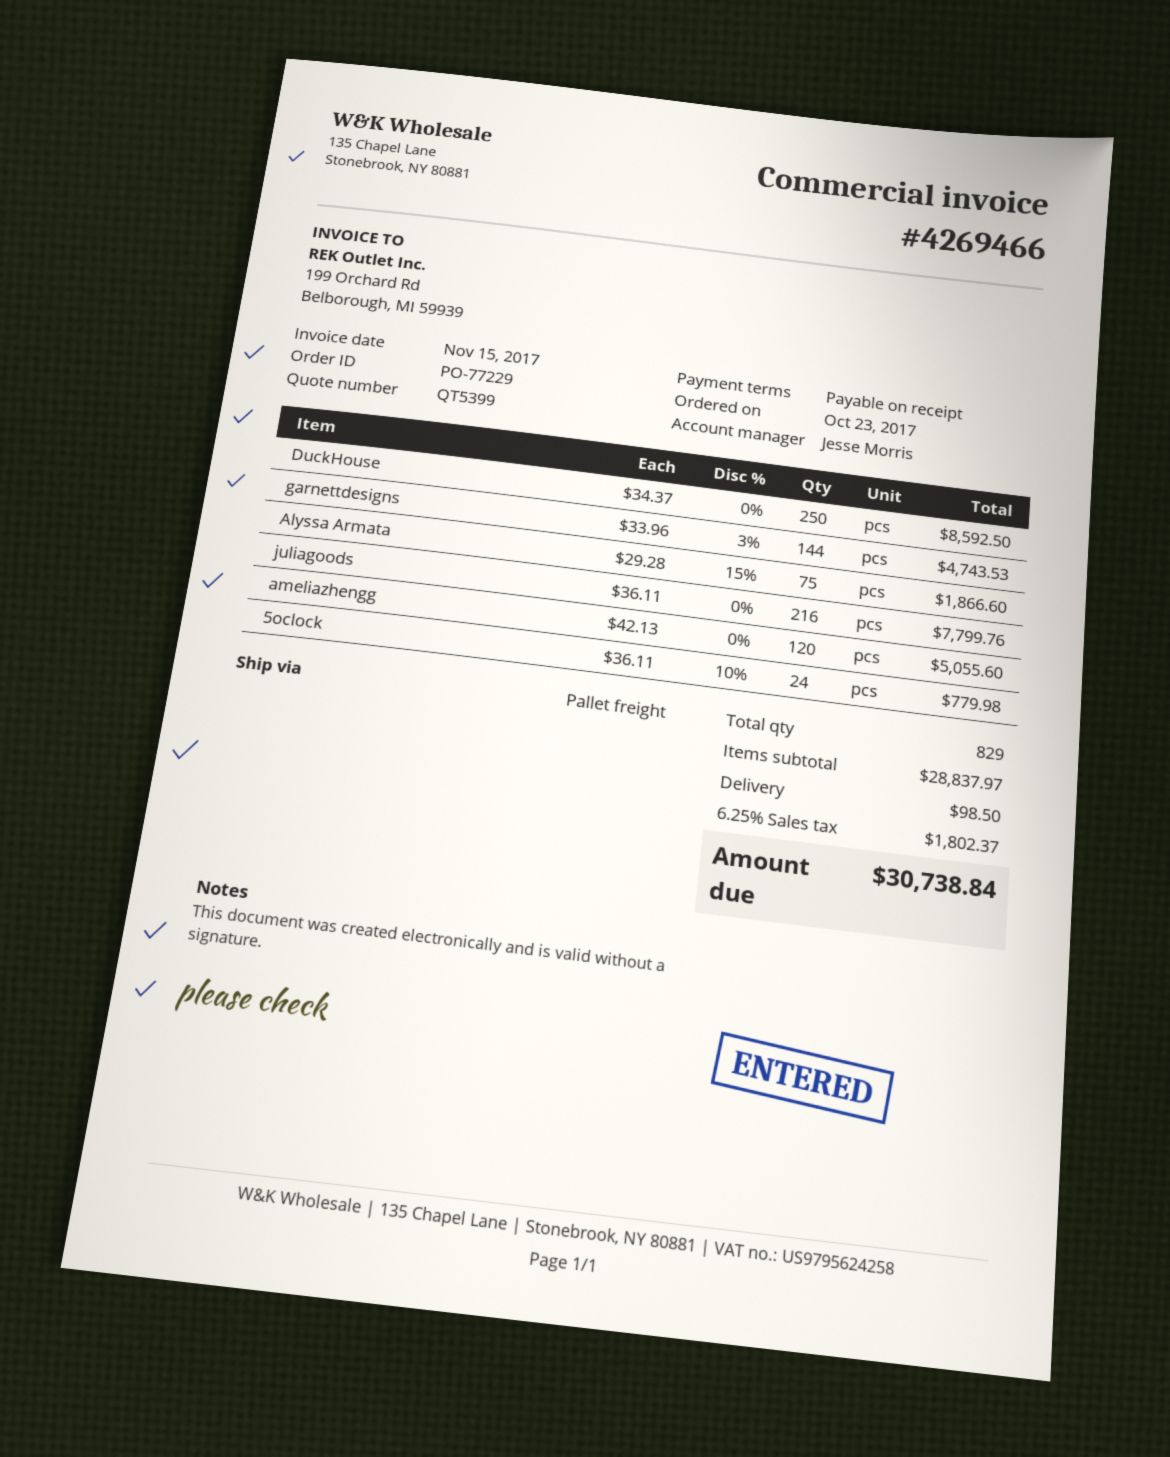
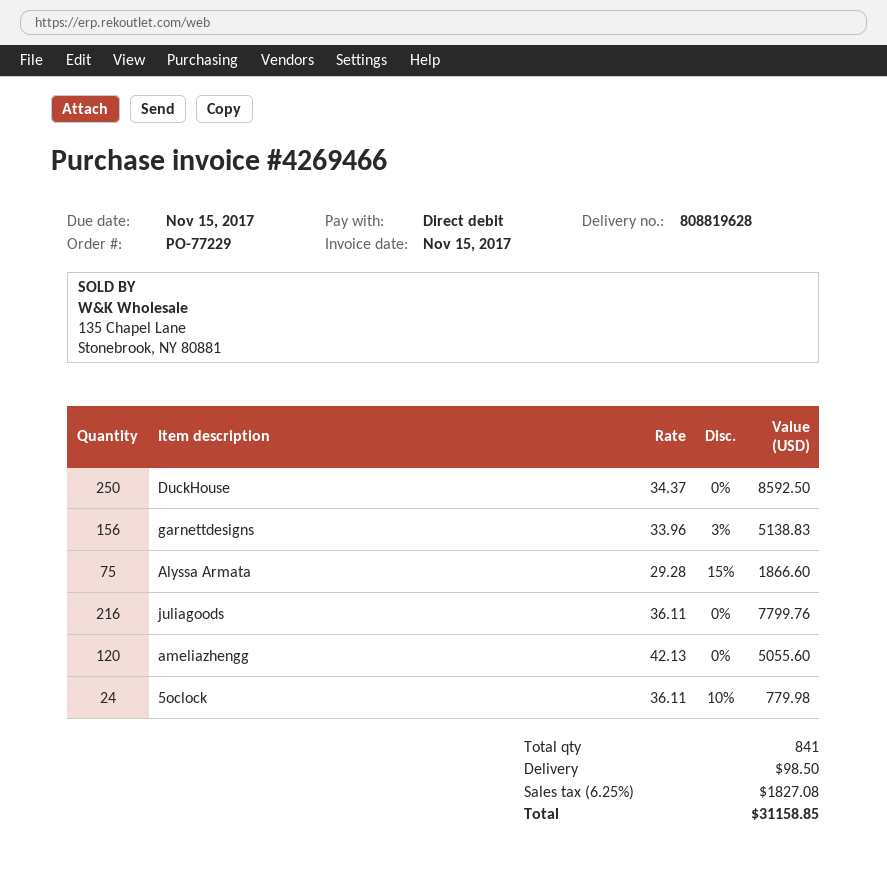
garnettdesigns: 144 x 33.96 - 3% = 4743.53 -> 156 x 33.96 - 3% = 5138.83
total quantity: 829 -> 841
tax: 6.25% = 1802.37 -> 6.25% = 1827.08
total: 30738.84 -> 31158.85

